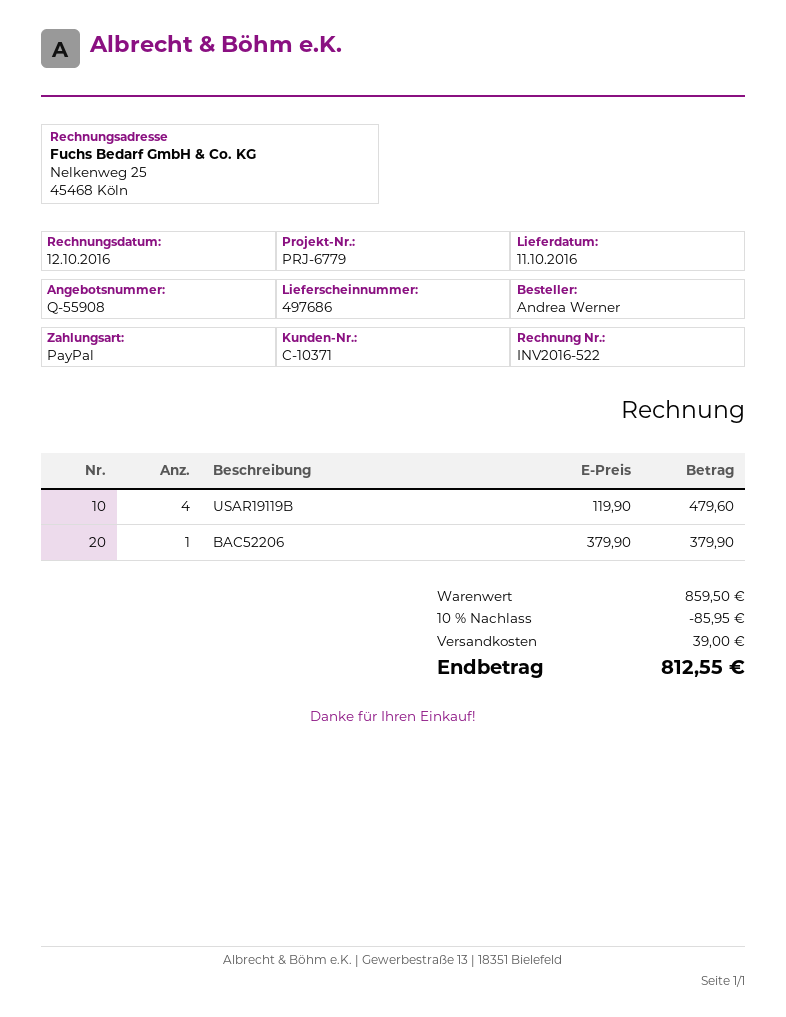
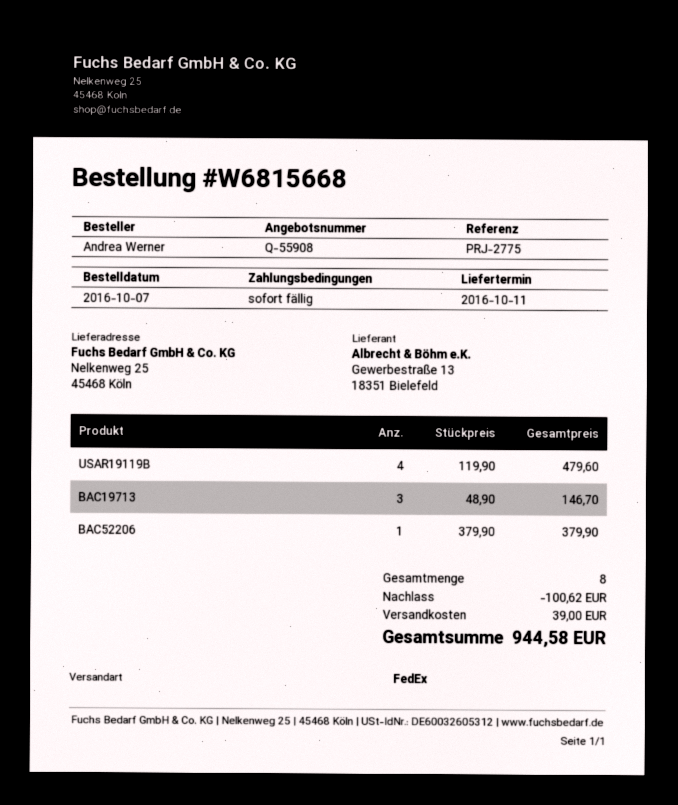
reference: PRJ-6779 -> PRJ-2775
BAC19713: none -> 3 x 48.90 = 146.70
discount: 85.95 -> 100.62
total: 812.55 -> 944.58

